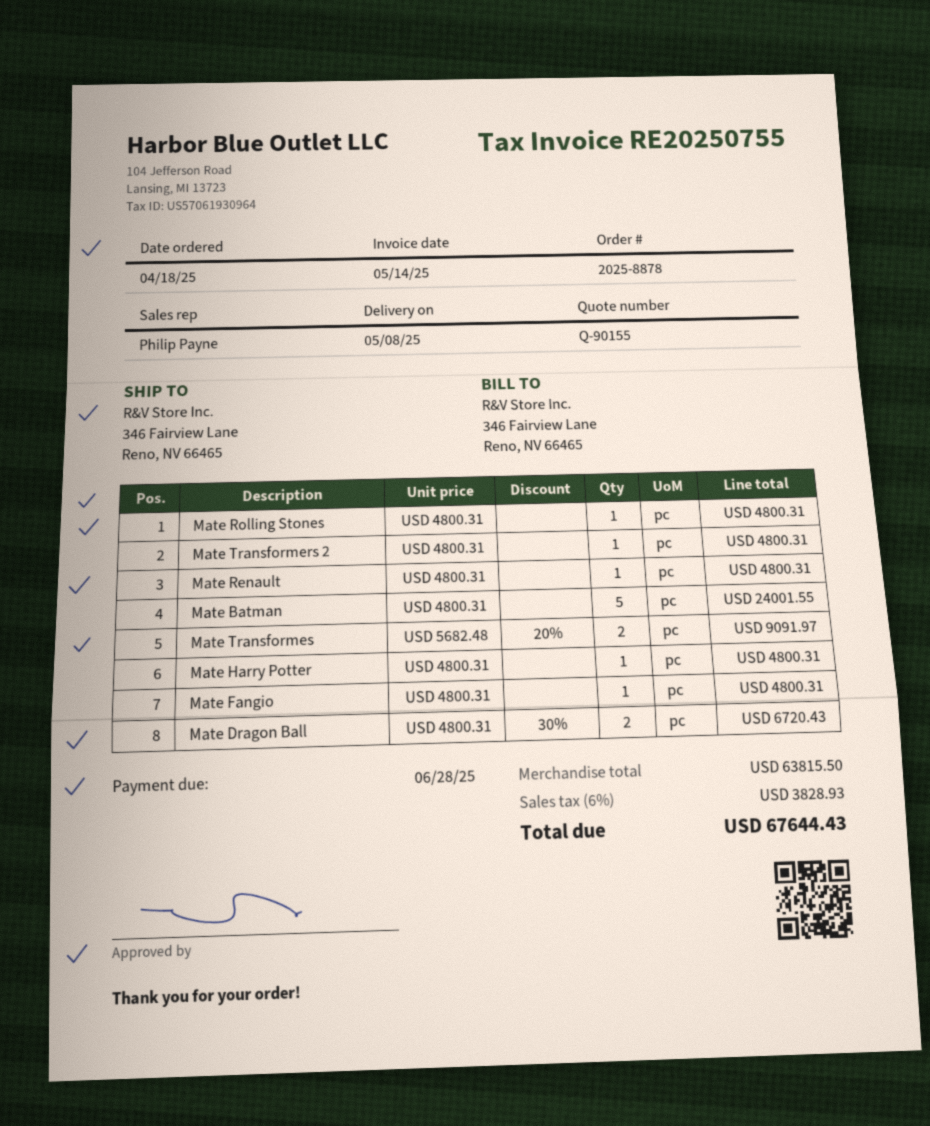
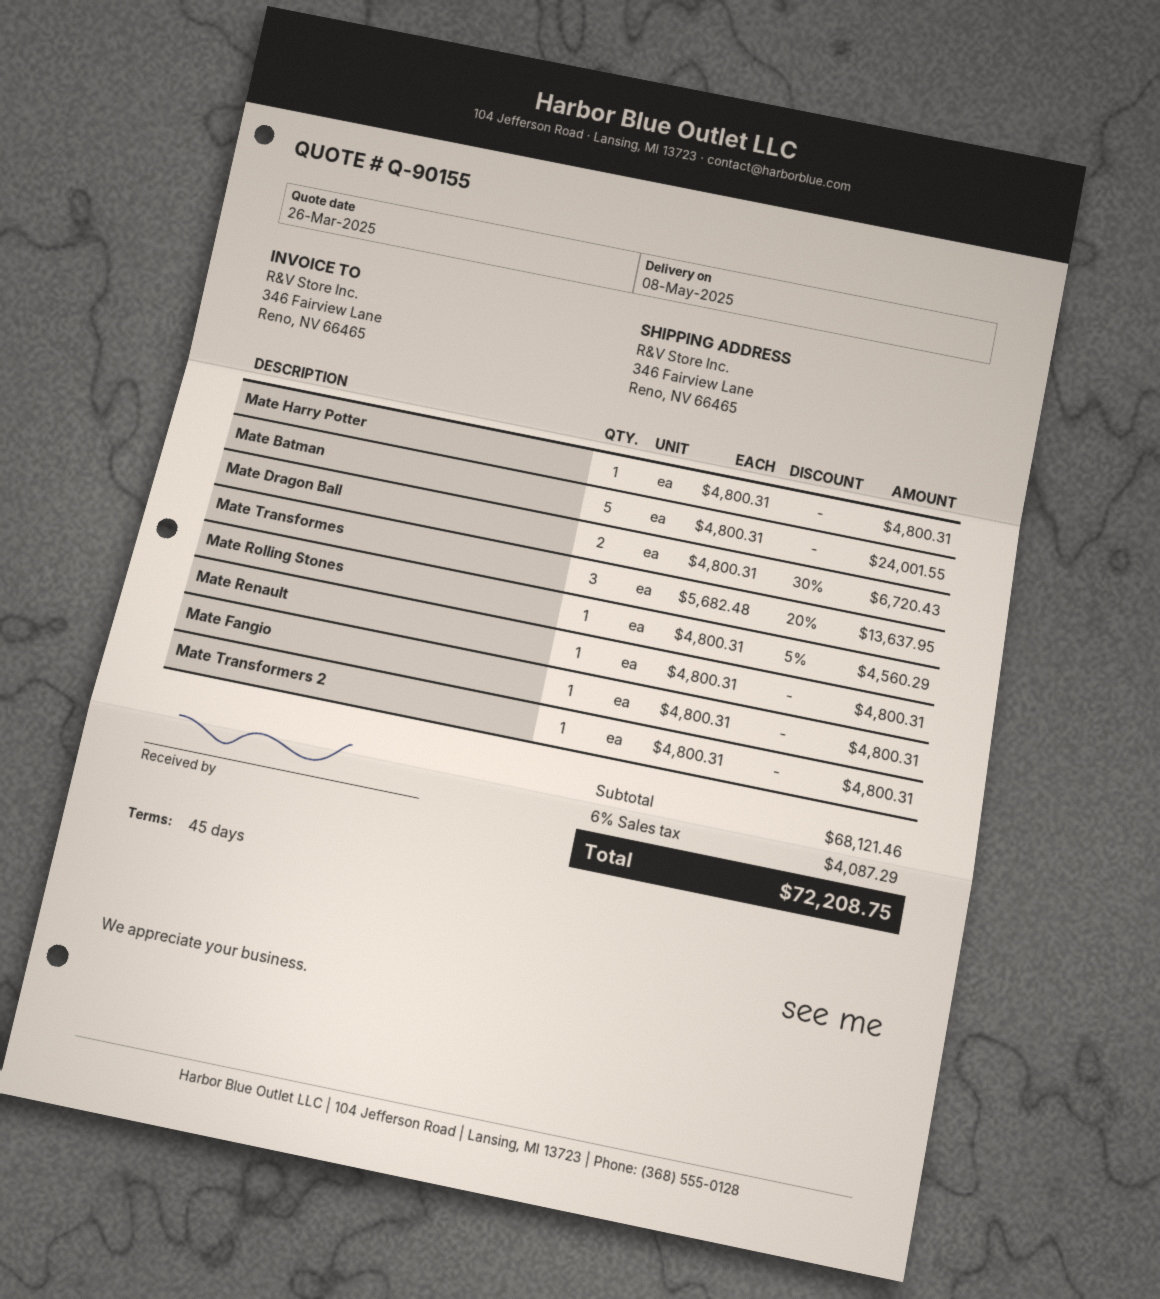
Mate Rolling Stones: 1 x 4800.31 = 4800.31 -> 1 x 4800.31 - 5% = 4560.29
Mate Transformes: 2 x 5682.48 - 20% = 9091.97 -> 3 x 5682.48 - 20% = 13637.95
subtotal: 63815.50 -> 68121.46
tax: 6% = 3828.93 -> 6% = 4087.29
total: 67644.43 -> 72208.75

